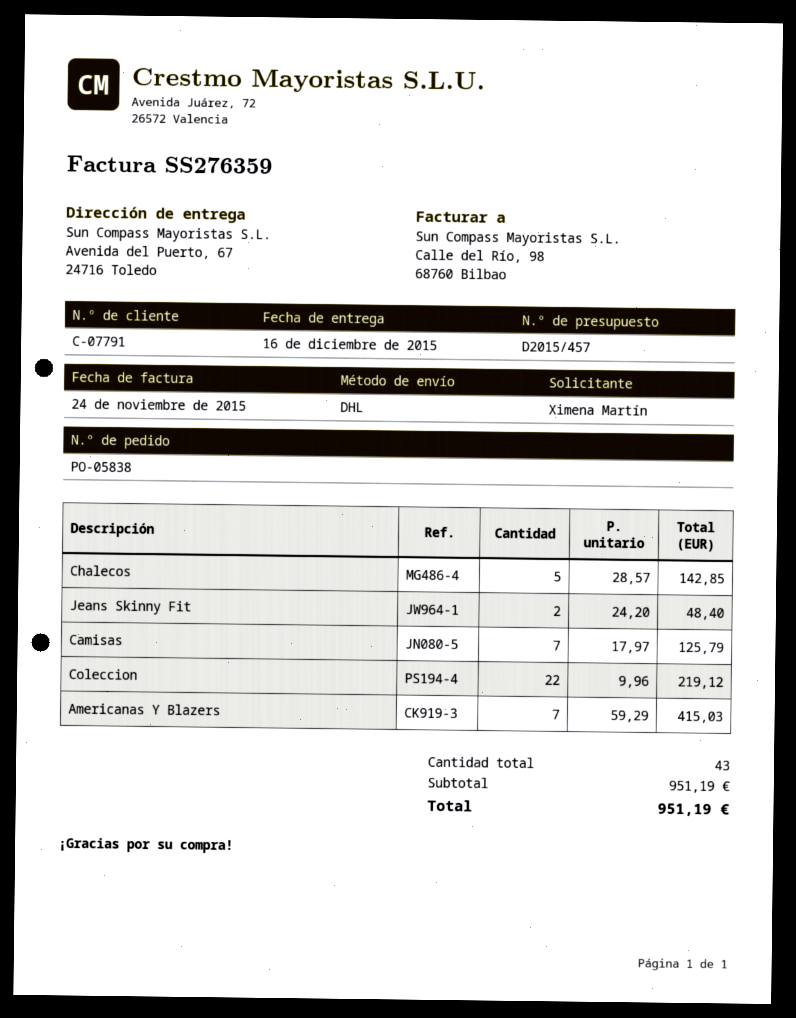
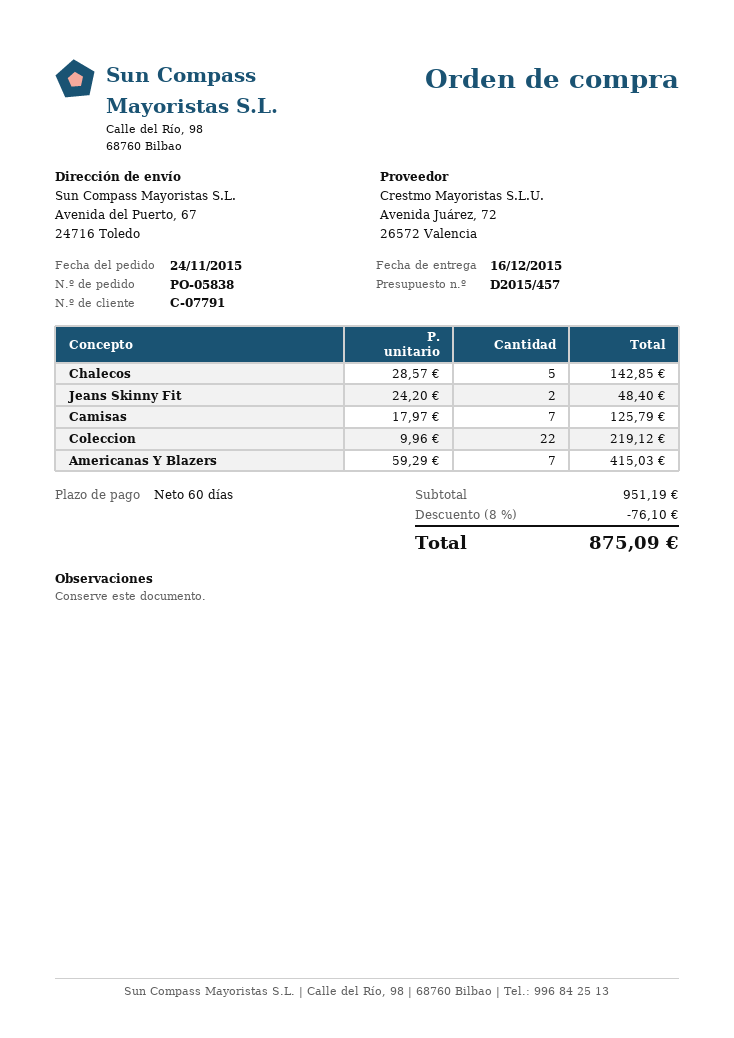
discount: none -> 8% = 76.10
total: 951.19 -> 875.09

